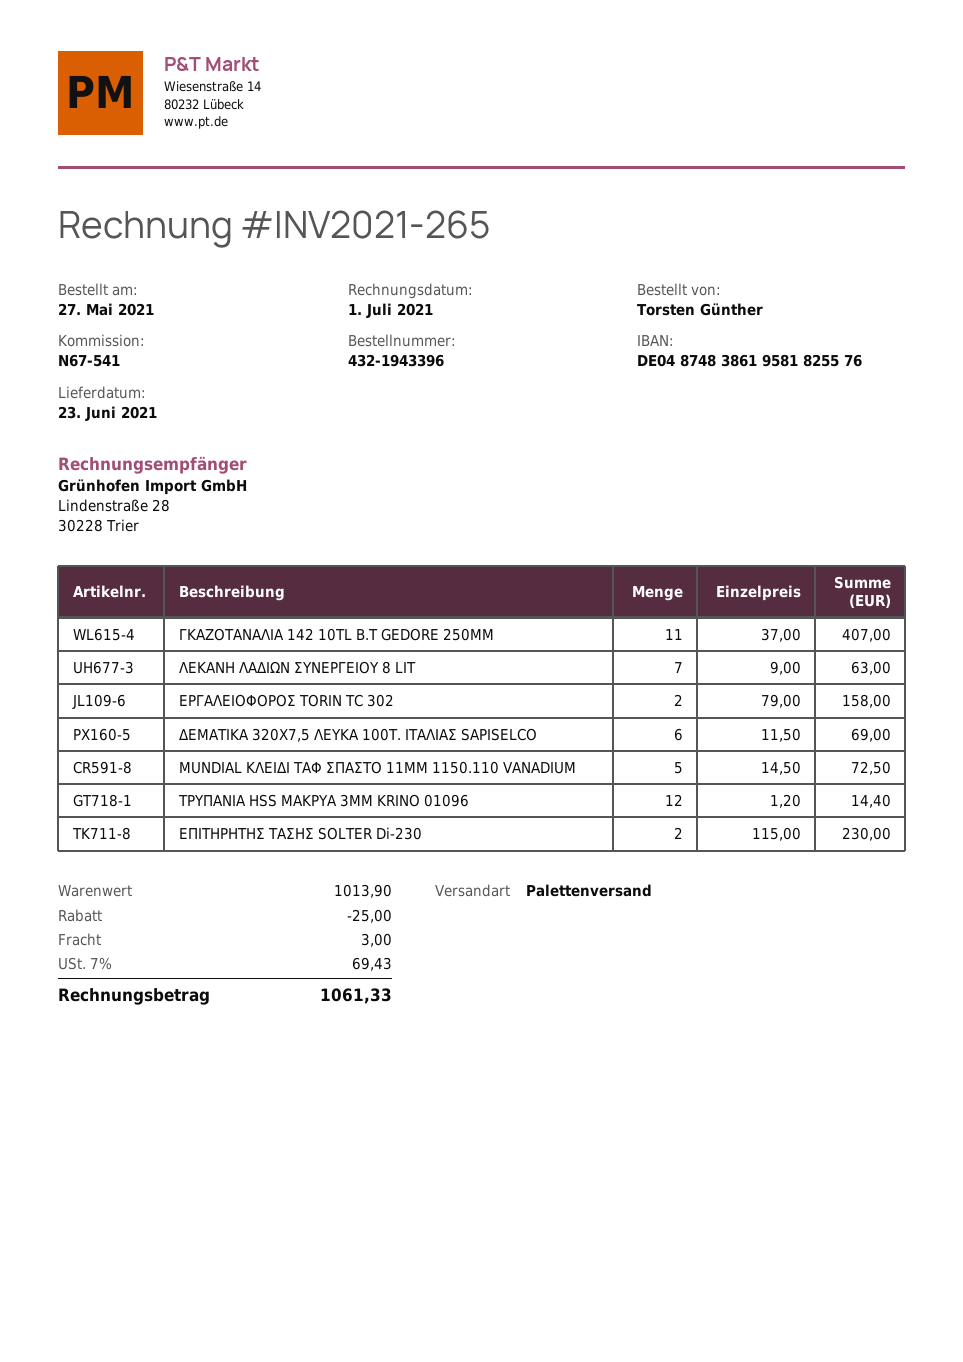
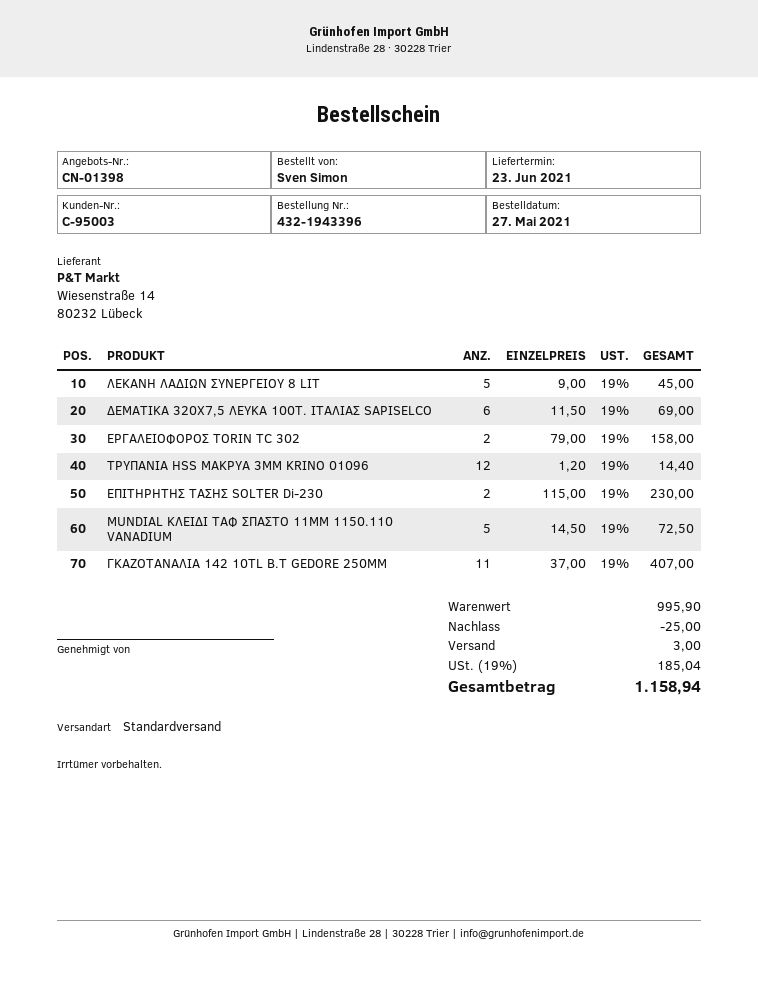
ordered by: Torsten Günther -> Sven Simon
shipping method: pallet freight -> standard
ΛΕΚΑΝΗ ΛΑΔΙΩΝ ΣΥΝΕΡΓΕΙΟΥ 8 LIT: 7 x 9.00 = 63.00 -> 5 x 9.00 = 45.00
subtotal: 1013.90 -> 995.90
tax: 7% = 69.43 -> 19% = 185.04
total: 1061.33 -> 1158.94

